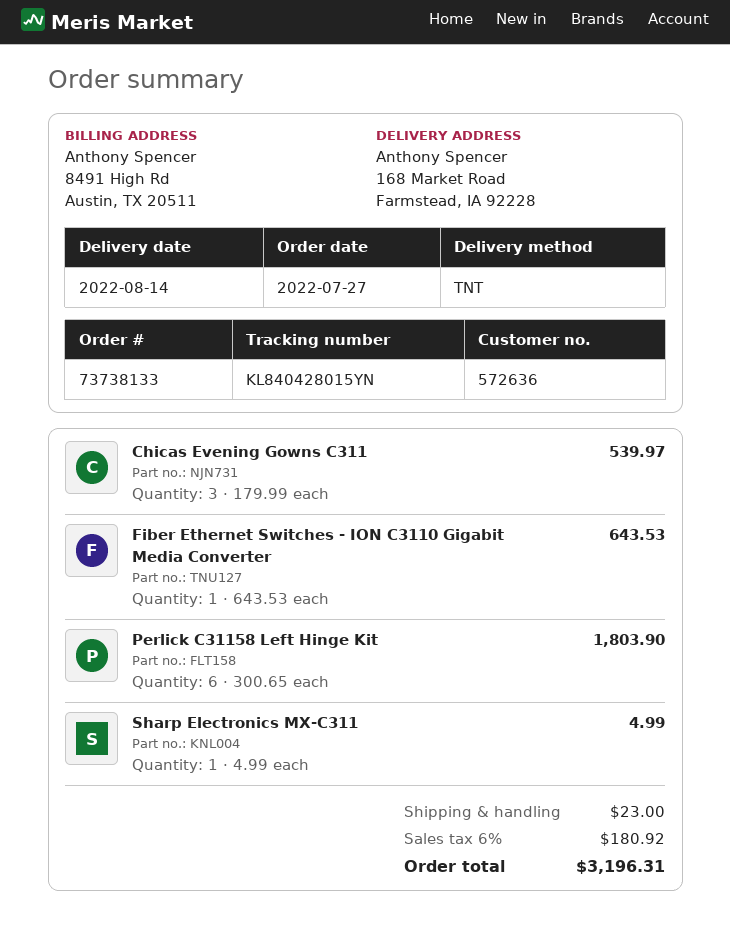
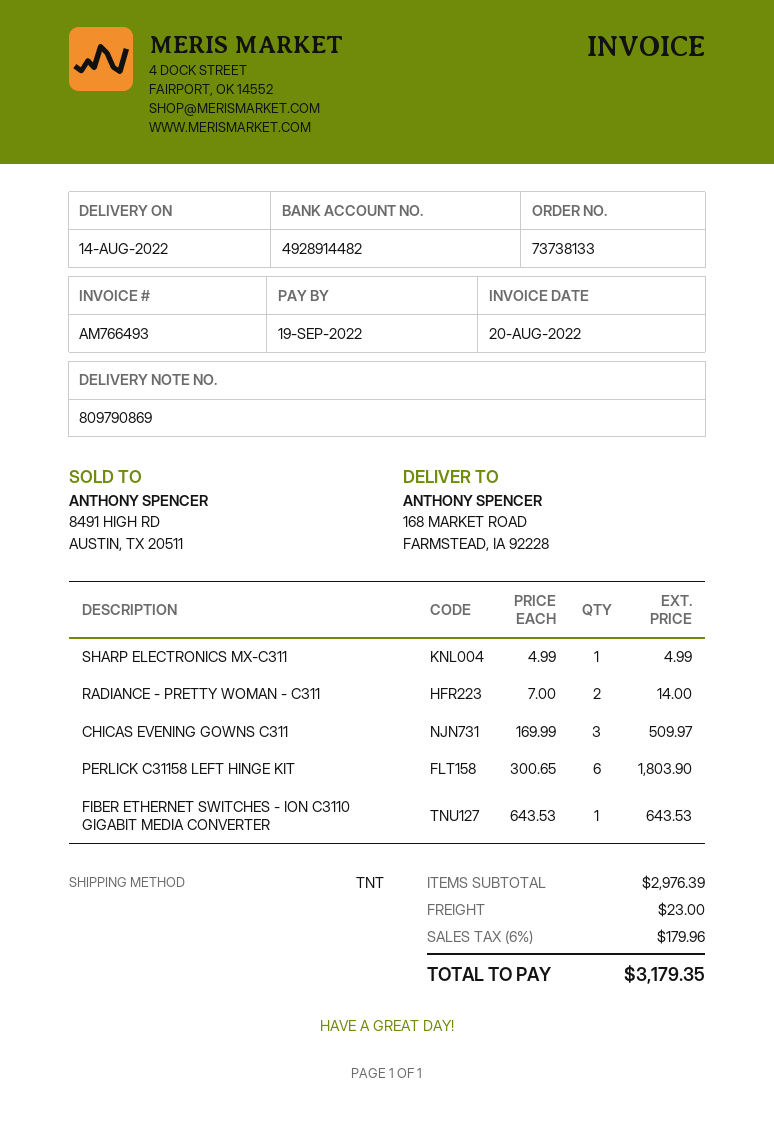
Chicas Evening Gowns C311: 3 x 179.99 = 539.97 -> 3 x 169.99 = 509.97
RADIANCE - PRETTY WOMAN - C311: none -> 2 x 7.00 = 14.00
tax: 6% = 180.92 -> 6% = 179.96
total: 3196.31 -> 3179.35

